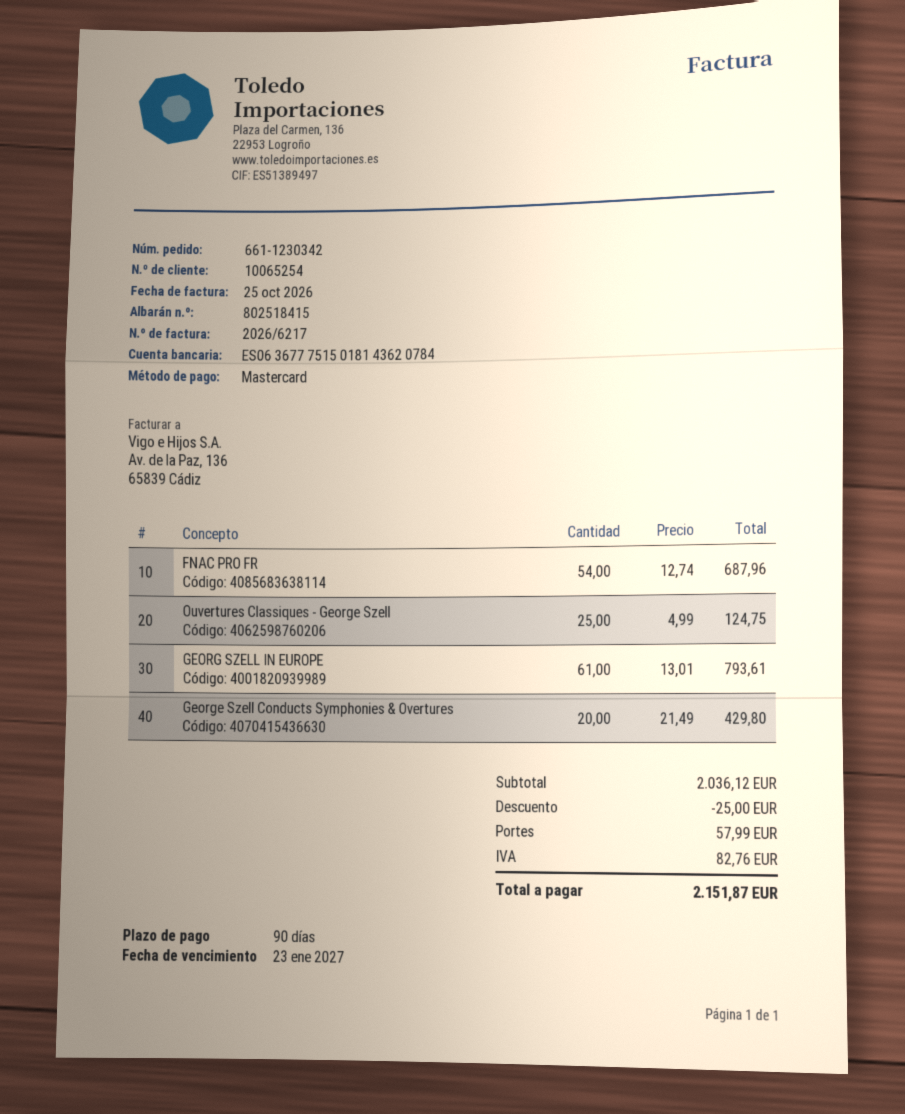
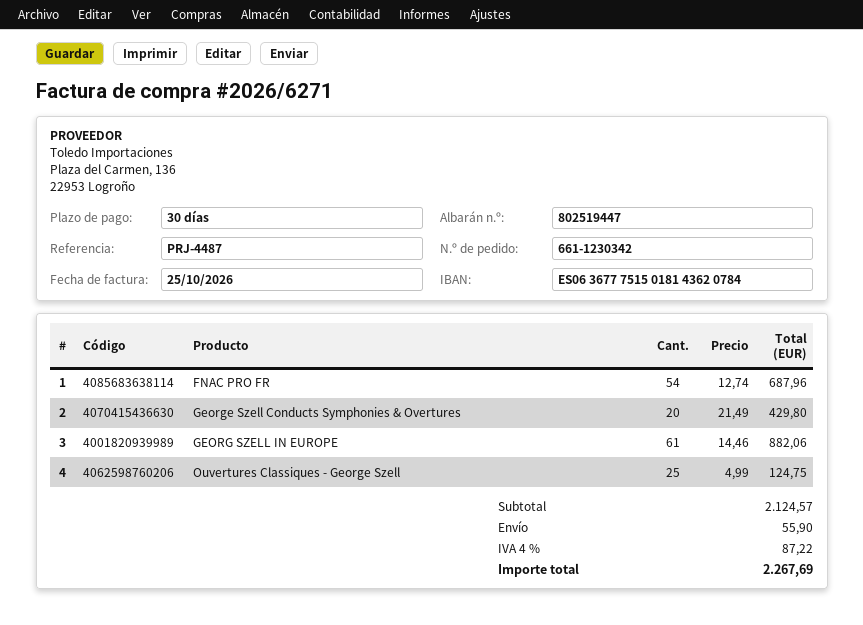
delivery note number: 802518415 -> 802519447
invoice number: 2026/6217 -> 2026/6271
payment terms: 90 days -> 30 days
GEORG SZELL IN EUROPE: 61 x 13.01 = 793.61 -> 61 x 14.46 = 882.06
subtotal: 2036.12 -> 2124.57
discount: 25.00 -> none
shipping: 57.99 -> 55.90
tax: 82.76 -> 87.22
total: 2151.87 -> 2267.69

